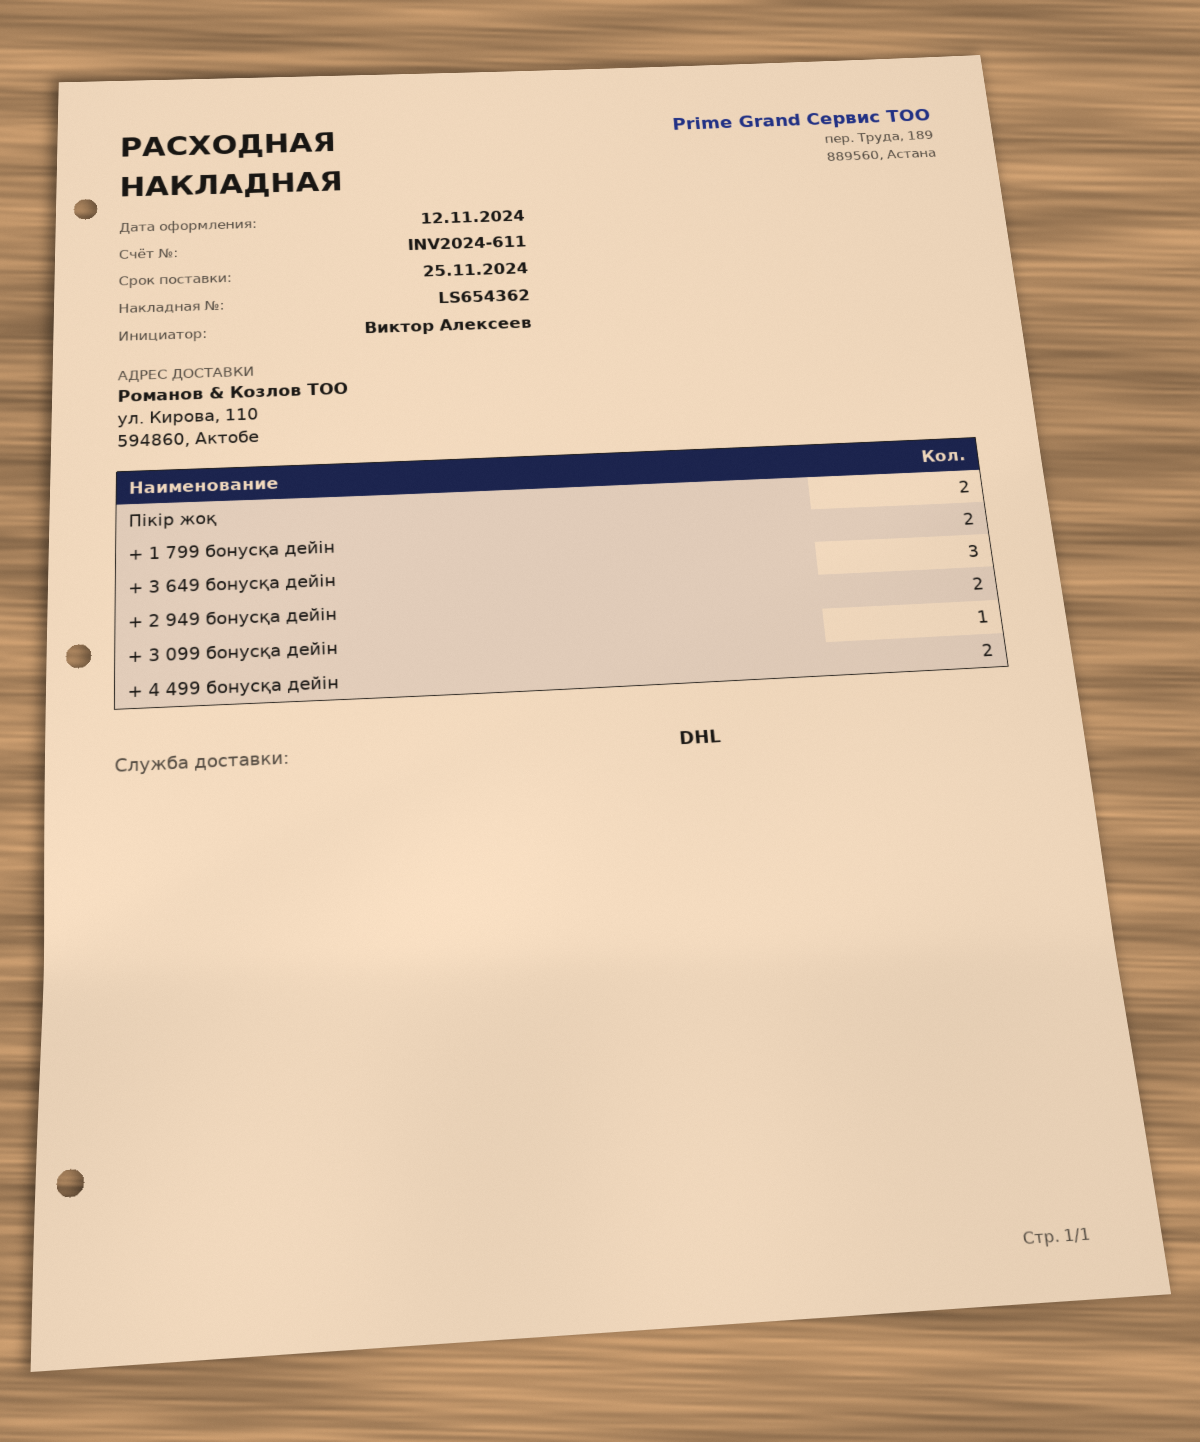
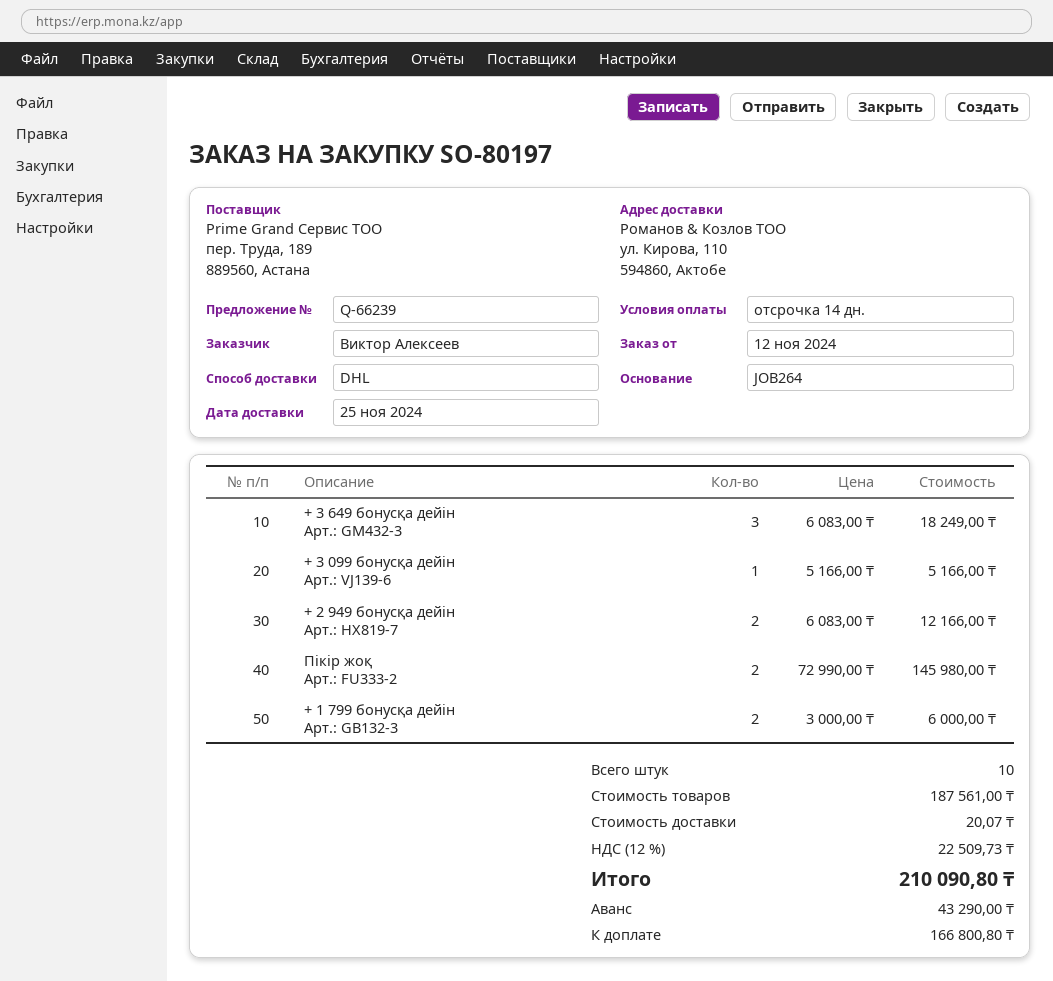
+ 4 499 бонусқа дейін: 2 -> none

